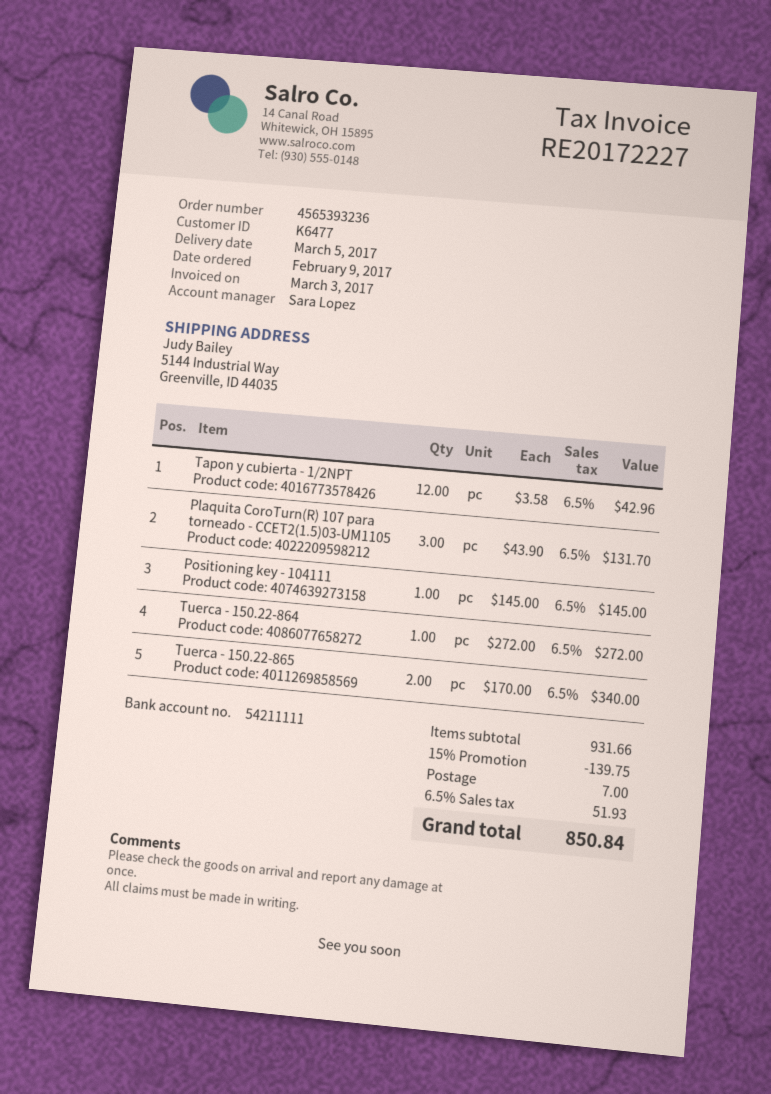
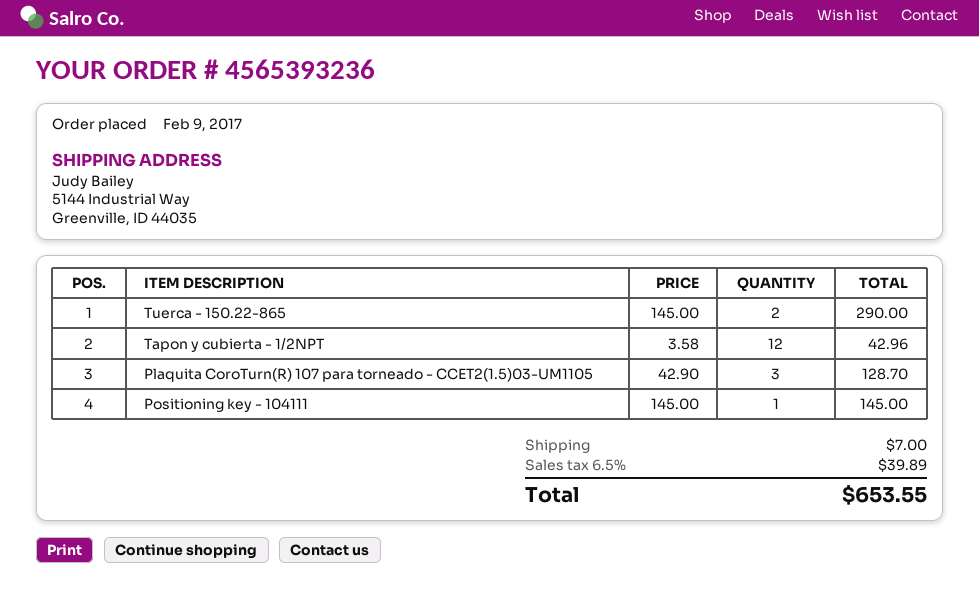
Plaquita CoroTurn(R) 107 para torneado - CCET2(1.5)03-UM1105: 3 x 43.90 = 131.70 -> 3 x 42.90 = 128.70
Tuerca - 150.22-864: 1 x 272.00 = 272.00 -> none
Tuerca - 150.22-865: 2 x 170.00 = 340.00 -> 2 x 145.00 = 290.00
discount: 15% = 139.75 -> none
tax: 6.5% = 51.93 -> 6.5% = 39.89
total: 850.84 -> 653.55

